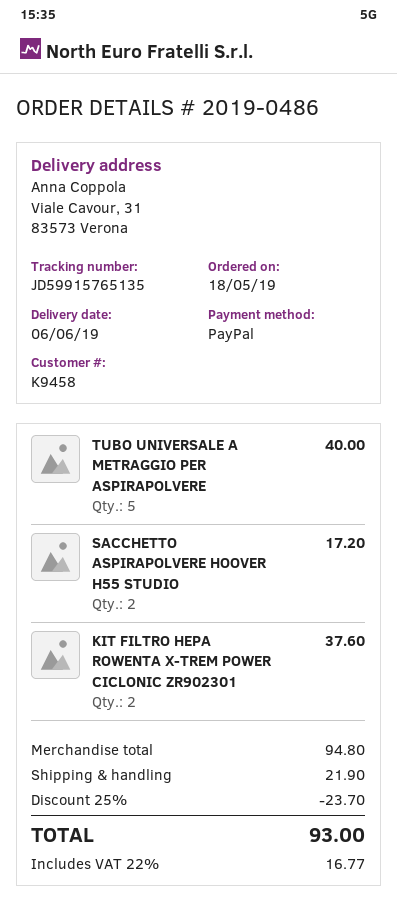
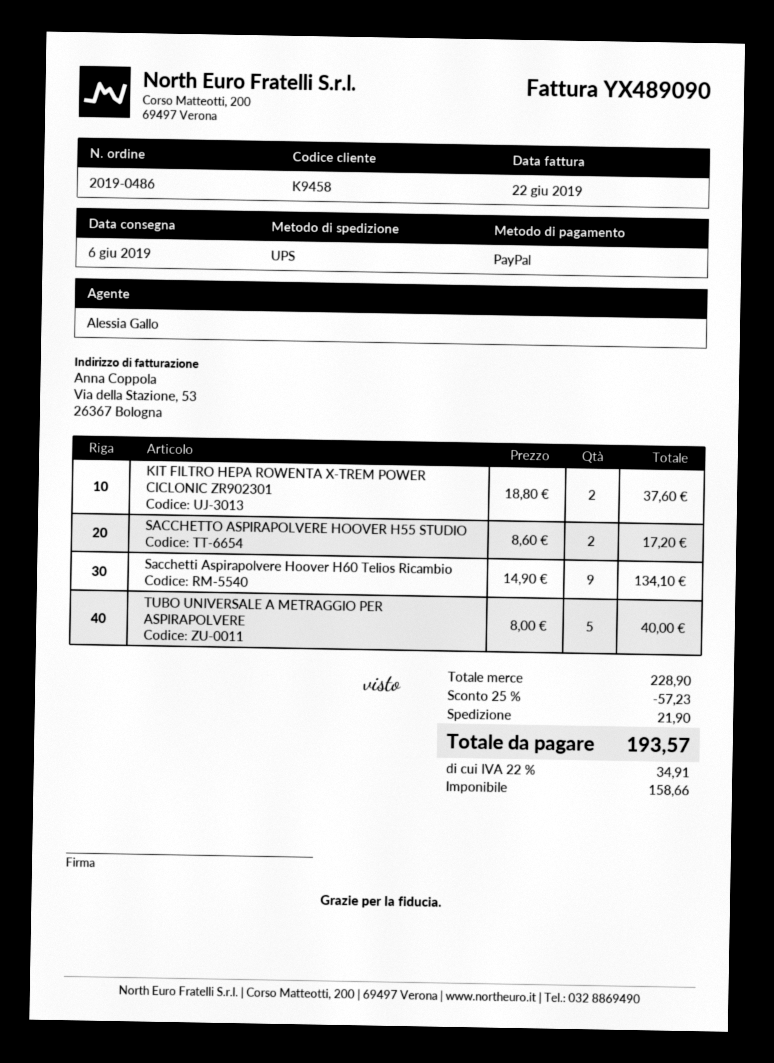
Sacchetti Aspirapolvere Hoover H60 Telios Ricambio: none -> 9 for 134.10
subtotal: 94.80 -> 228.90
discount: 25% = 23.70 -> 25% = 57.23
tax: 22% = 16.77 -> 22% = 34.91
total: 93.00 -> 193.57

